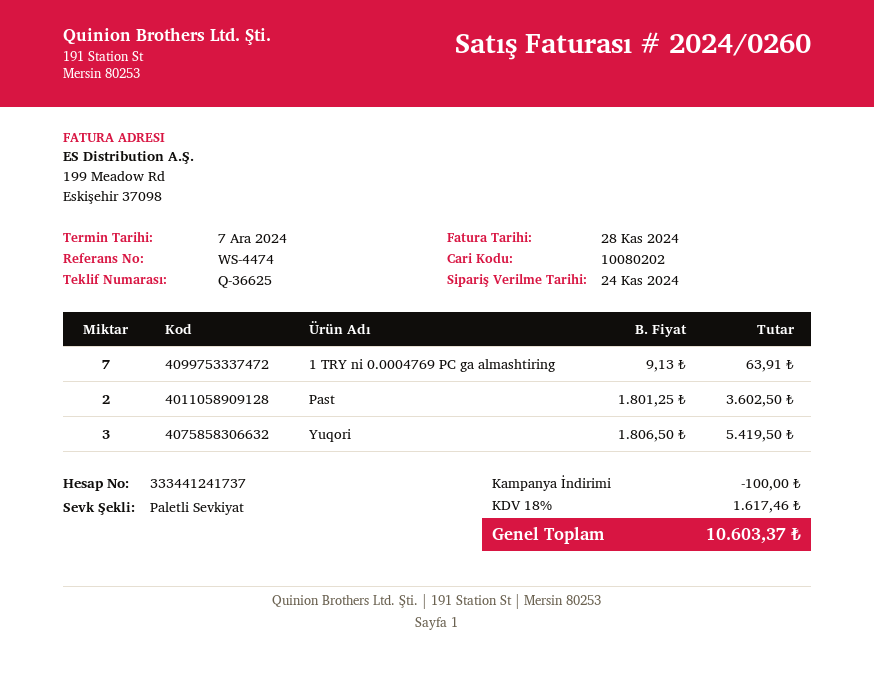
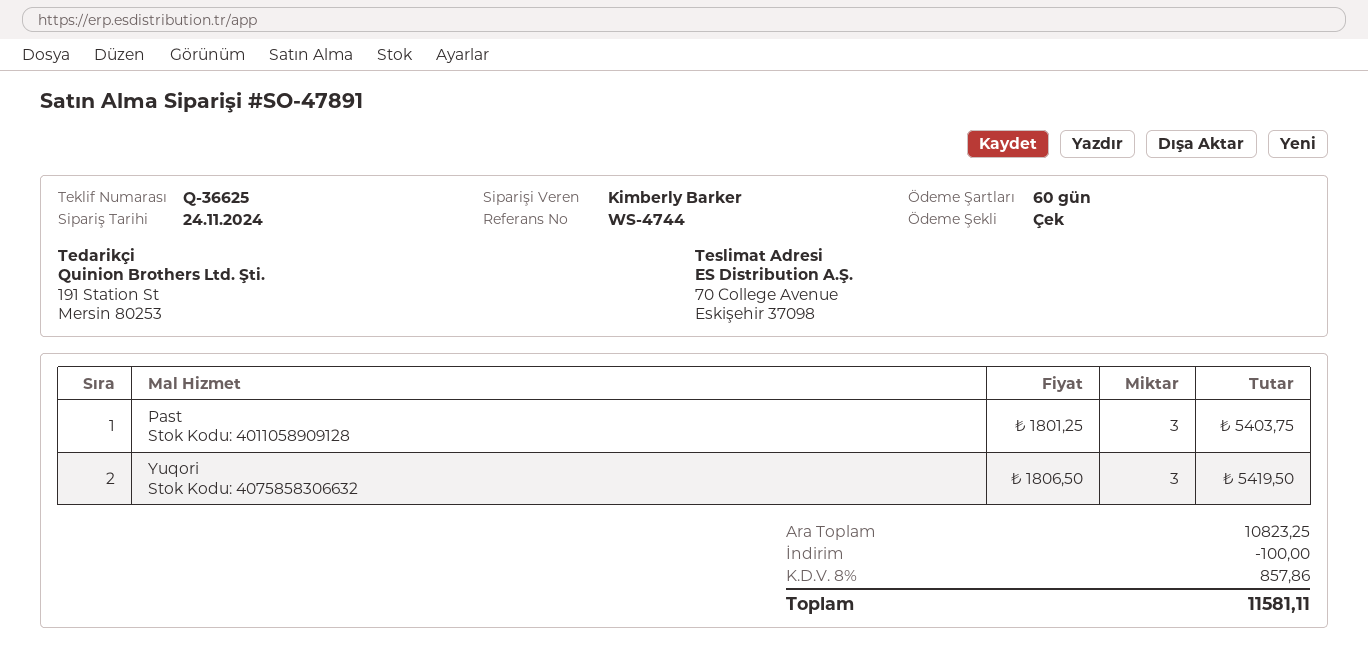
reference: WS-4474 -> WS-4744
1 TRY ni 0.0004769 PC ga almashtiring: 7 x 9.13 = 63.91 -> none
Past: 2 x 1801.25 = 3602.50 -> 3 x 1801.25 = 5403.75
tax: 18% = 1617.46 -> 8% = 857.86
total: 10603.37 -> 11581.11

